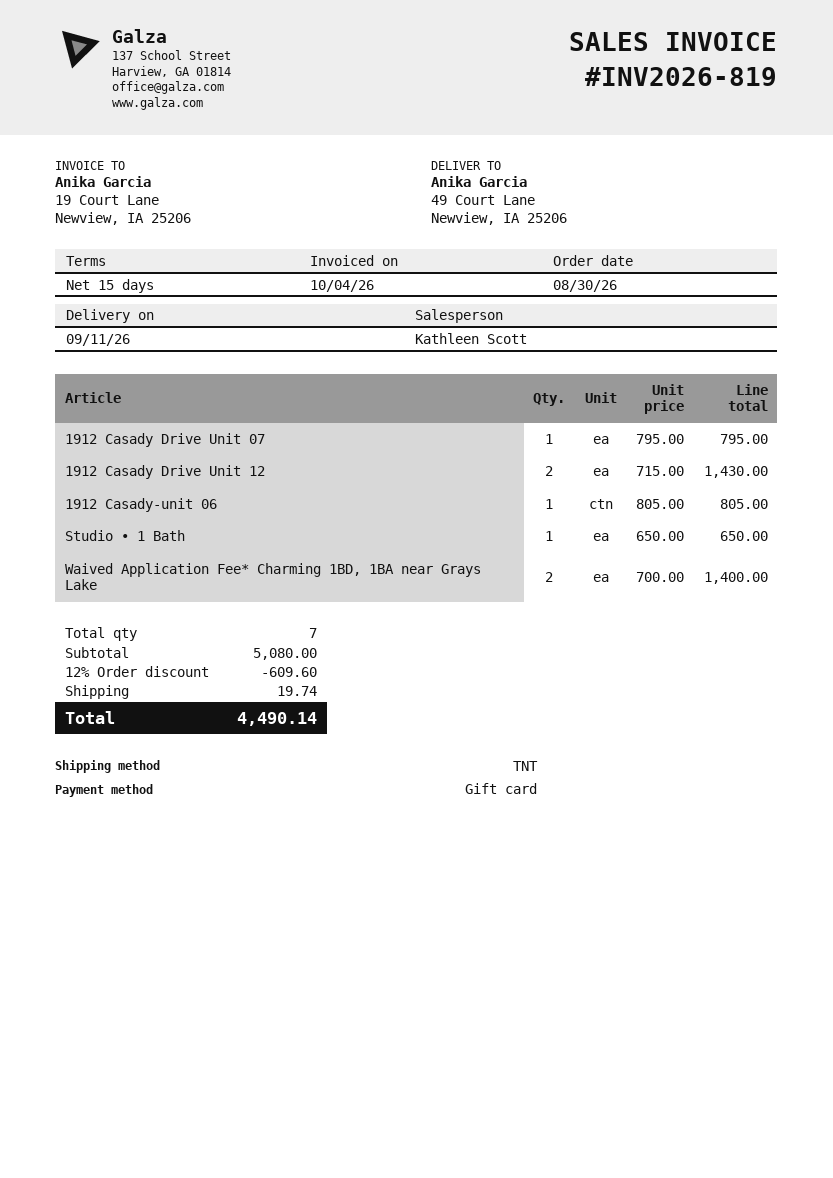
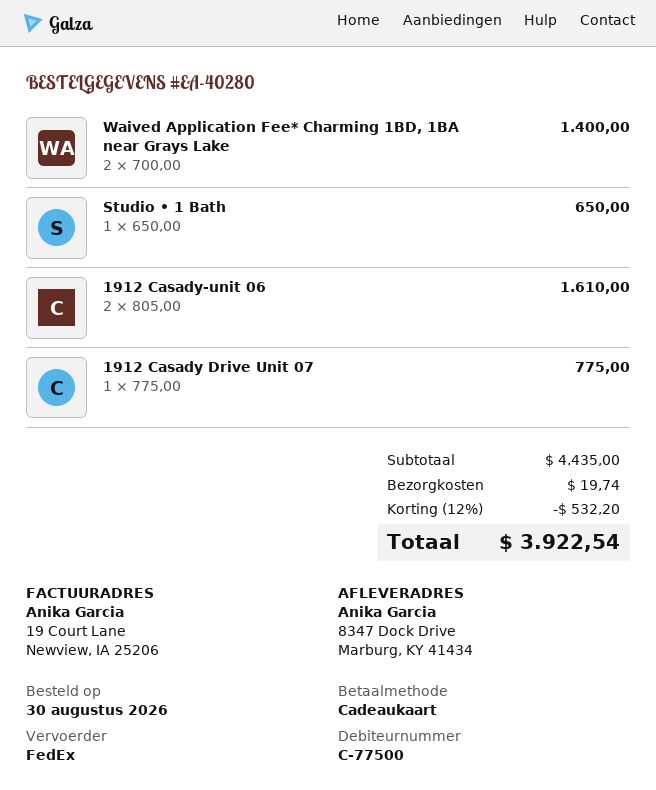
shipping method: TNT -> FedEx
ship to: 49 Court Lane, Newview, IA 25206 -> 8347 Dock Drive, Marburg, KY 41434
1912 Casady Drive Unit 07: 1 x 795.00 = 795.00 -> 1 x 775.00 = 775.00
1912 Casady Drive Unit 12: 2 x 715.00 = 1430.00 -> none
1912 Casady-unit 06: 1 x 805.00 = 805.00 -> 2 x 805.00 = 1610.00
subtotal: 5080.00 -> 4435.00
discount: 12% = 609.60 -> 12% = 532.20
total: 4490.14 -> 3922.54

